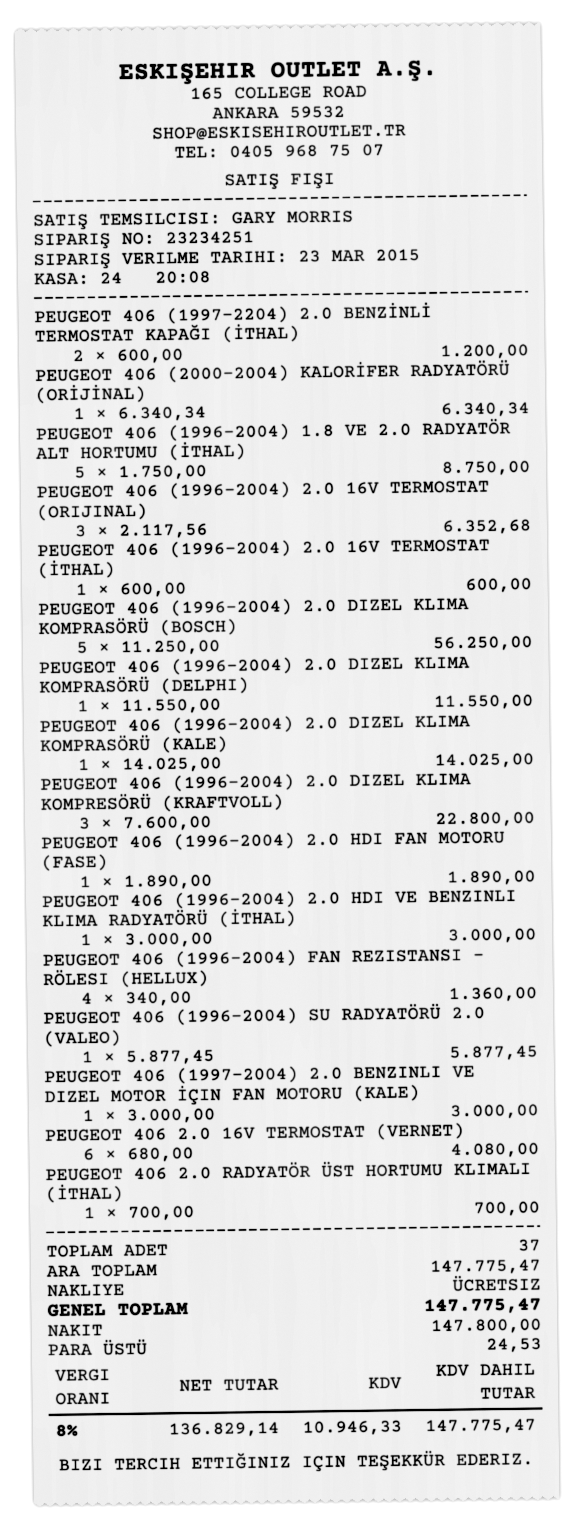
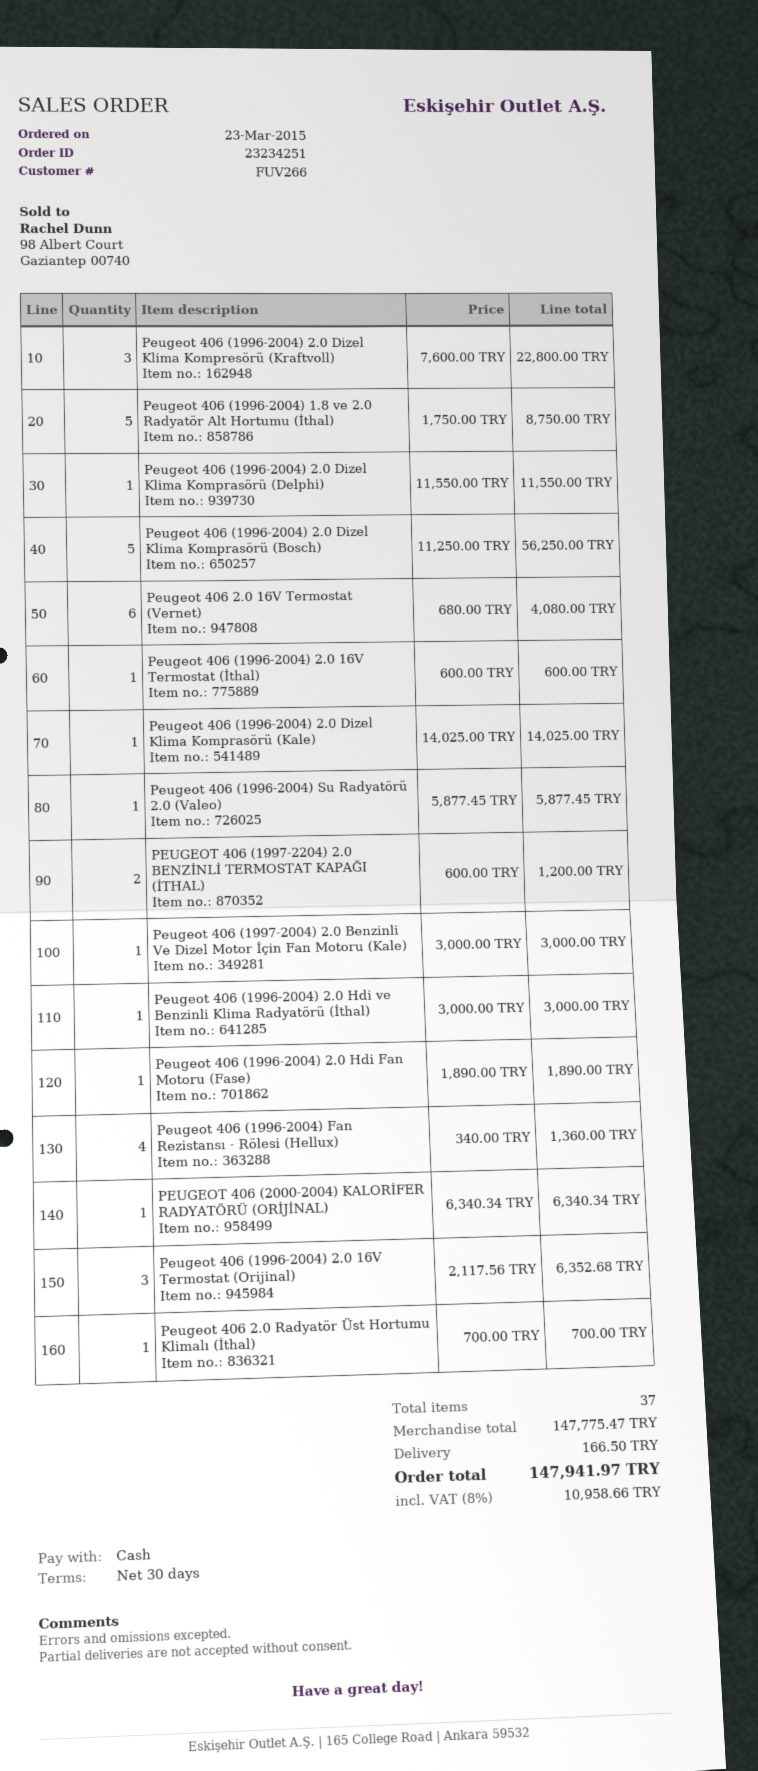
shipping: 0.00 -> 166.50
tax: 8% = 10946.33 -> 8% = 10958.66
total: 147775.47 -> 147941.97

